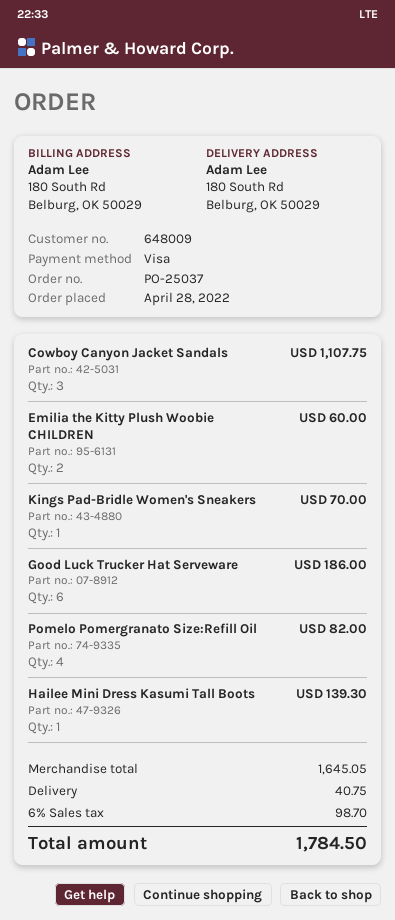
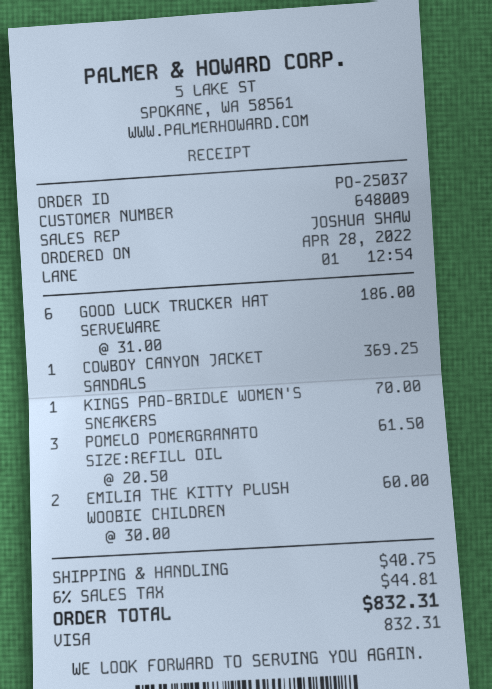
Cowboy Canyon Jacket Sandals: 3 for 1107.75 -> 1 for 369.25
Pomelo Pomergranato Size:Refill Oil: 4 for 82.00 -> 3 for 61.50
Hailee Mini Dress Kasumi Tall Boots: 1 for 139.30 -> none
tax: 6% = 98.70 -> 6% = 44.81
total: 1784.50 -> 832.31

